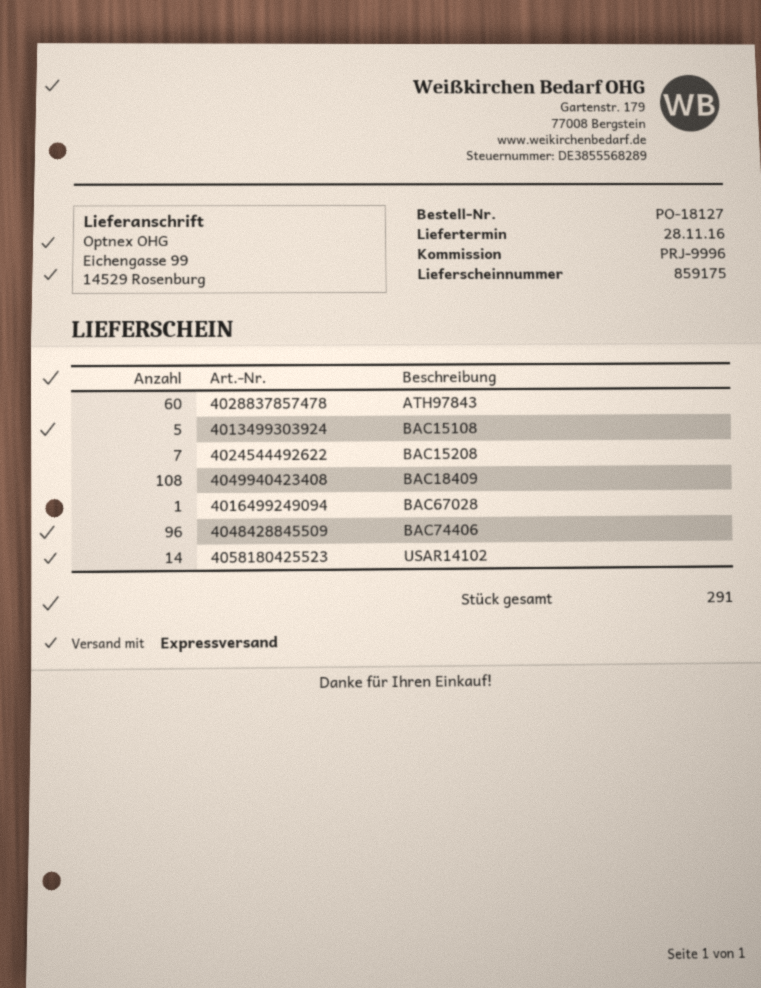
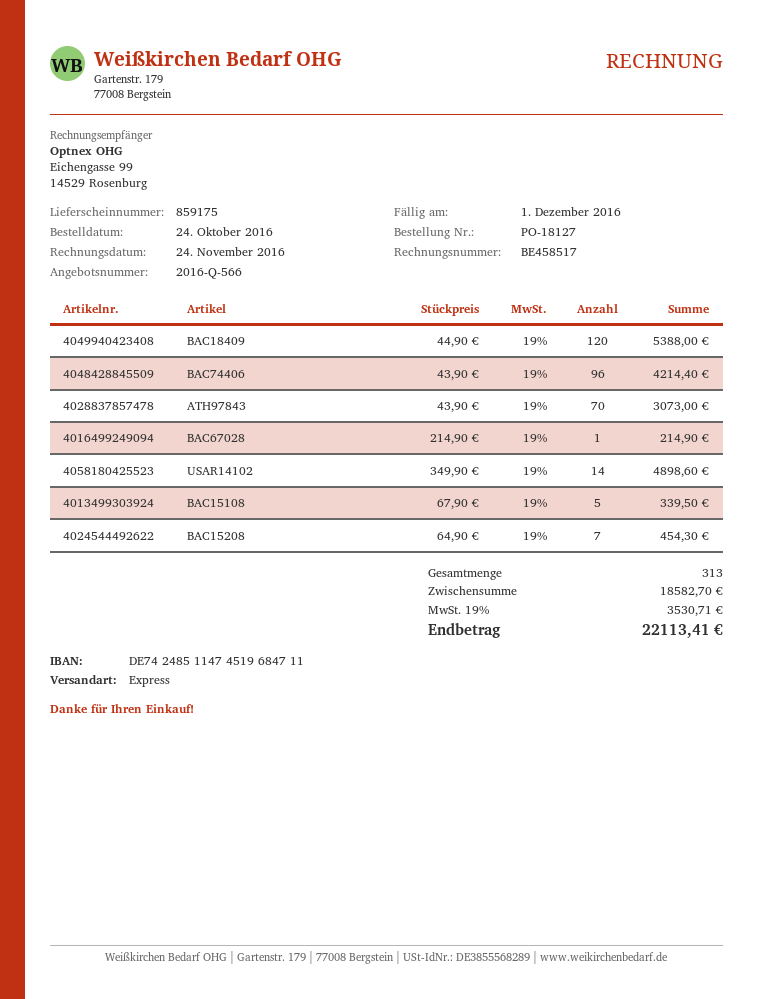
ATH97843: 60 -> 70
BAC18409: 108 -> 120
total quantity: 291 -> 313

